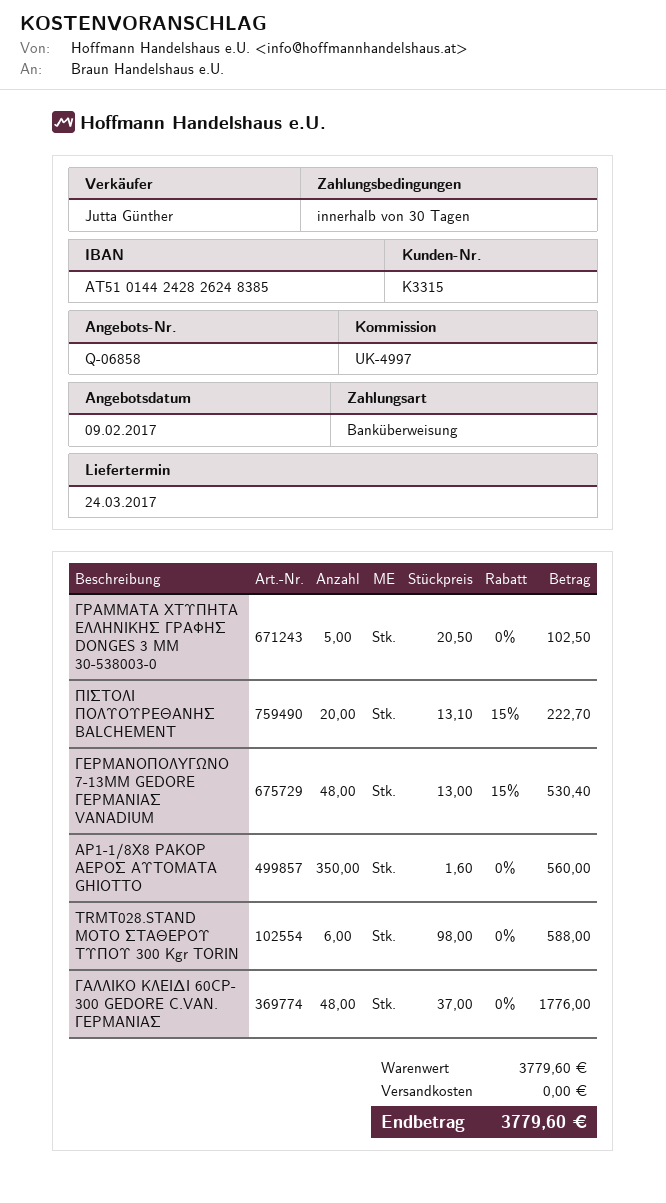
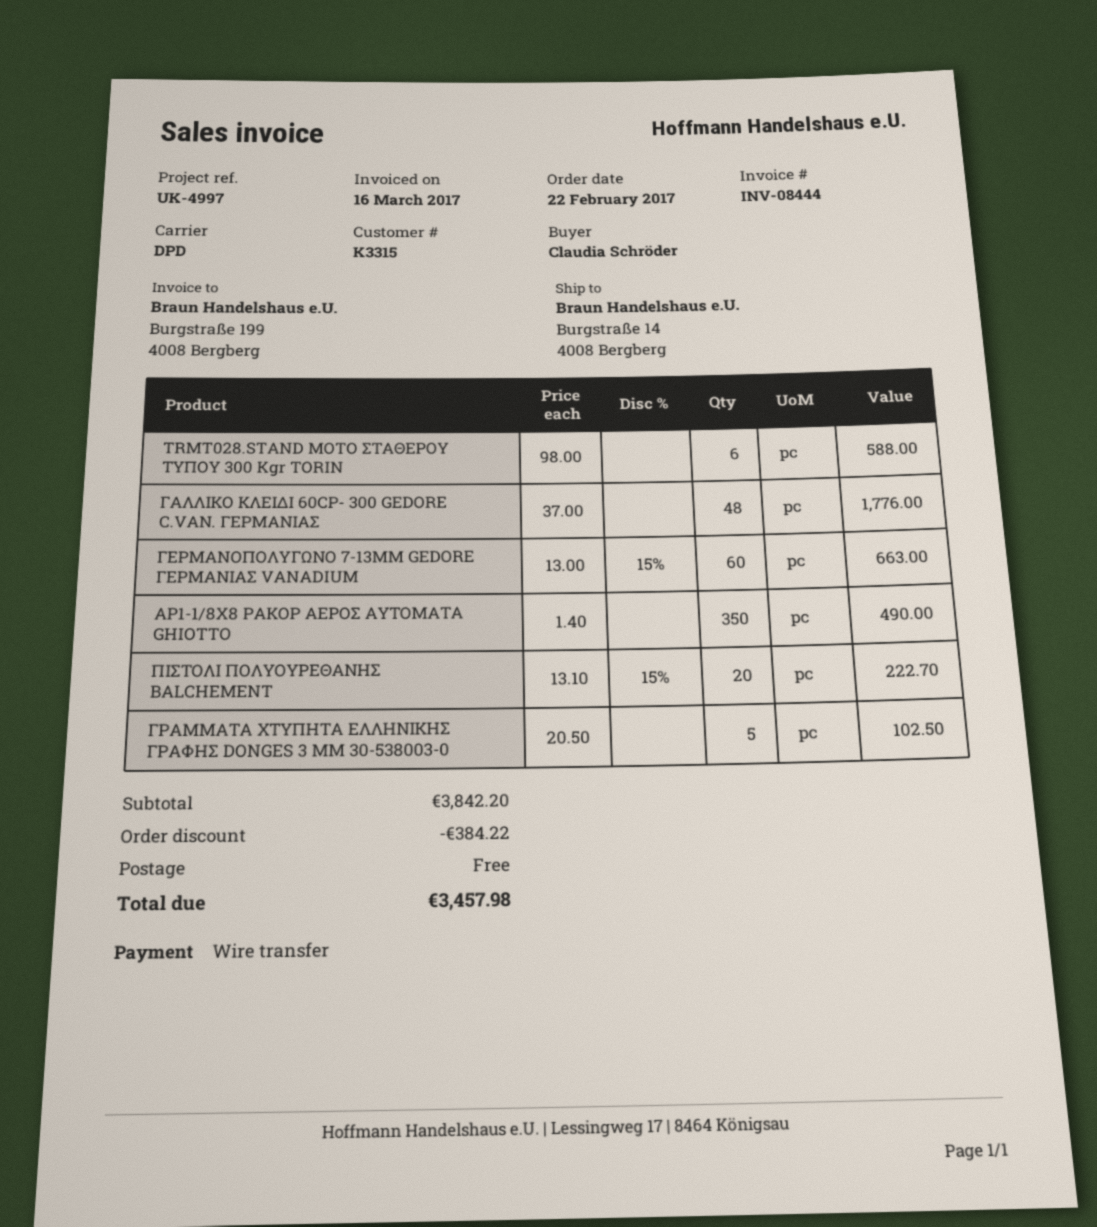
ΓΕΡΜΑNOΠΟΛYΓΩΝΟ 7-13MM GEDORE ΓΕΡΜΑΝΙΑΣ VANADIUM: 48 x 13.00 - 15% = 530.40 -> 60 x 13.00 - 15% = 663.00
AP1-1/8X8 ΡΑΚΟΡ ΑΕΡΟΣ ΑΥΤΟΜΑΤΑ GHIOTTO: 350 x 1.60 = 560.00 -> 350 x 1.40 = 490.00
subtotal: 3779.60 -> 3842.20
discount: none -> 384.22
total: 3779.60 -> 3457.98

